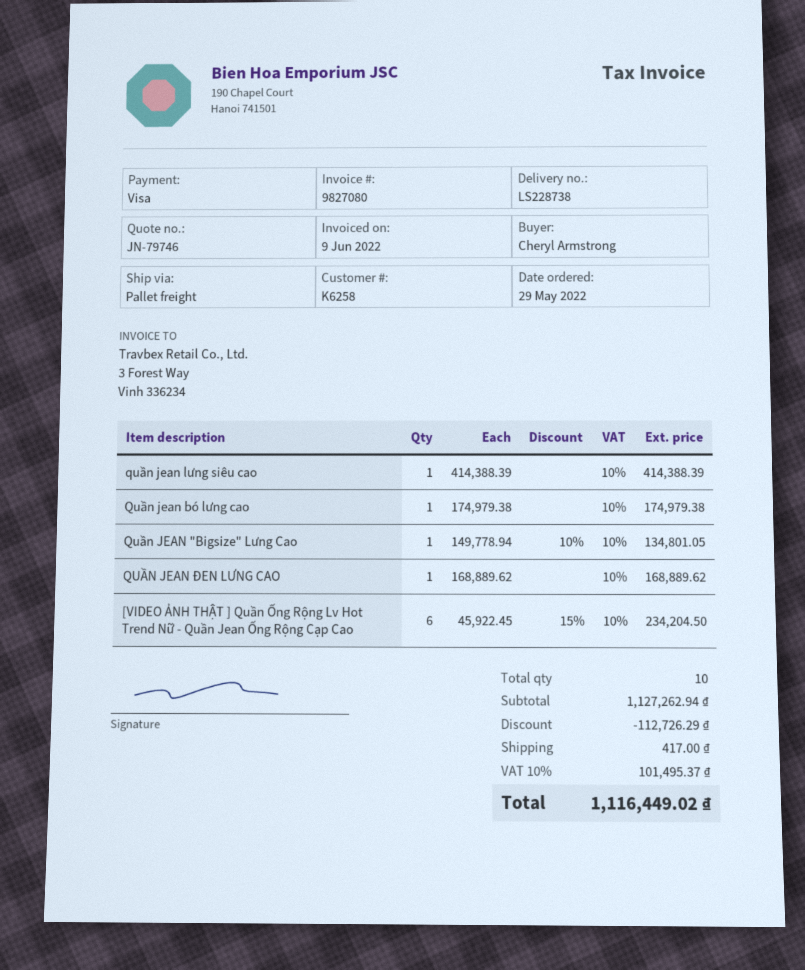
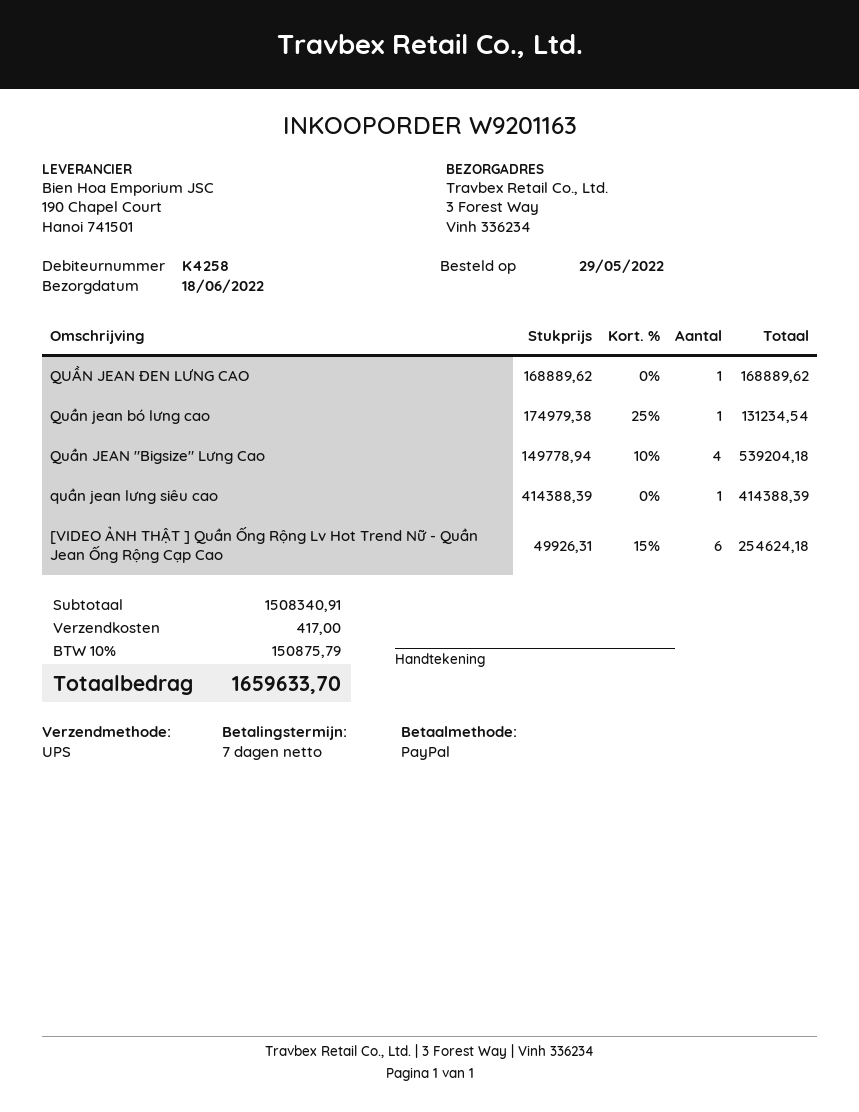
customer number: K6258 -> K4258
payment method: Visa -> PayPal
shipping method: pallet freight -> UPS
Quần jean bó lưng cao: 1 x 174979.38 = 174979.38 -> 1 x 174979.38 - 25% = 131234.54
Quần JEAN "Bigsize" Lưng Cao: 1 x 149778.94 - 10% = 134801.05 -> 4 x 149778.94 - 10% = 539204.18
[VIDEO ẢNH THẬT ] Quần Ống Rộng Lv Hot Trend Nữ - Quần Jean Ống Rộng Cạp Cao: 6 x 45922.45 - 15% = 234204.50 -> 6 x 49926.31 - 15% = 254624.18
subtotal: 1127262.94 -> 1508340.91
discount: 112726.29 -> none
tax: 10% = 101495.37 -> 10% = 150875.79
total: 1116449.02 -> 1659633.70

